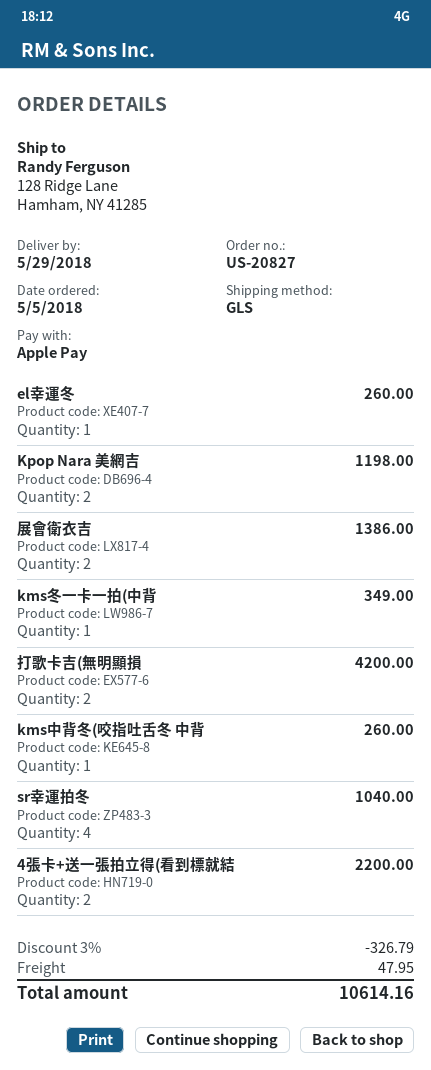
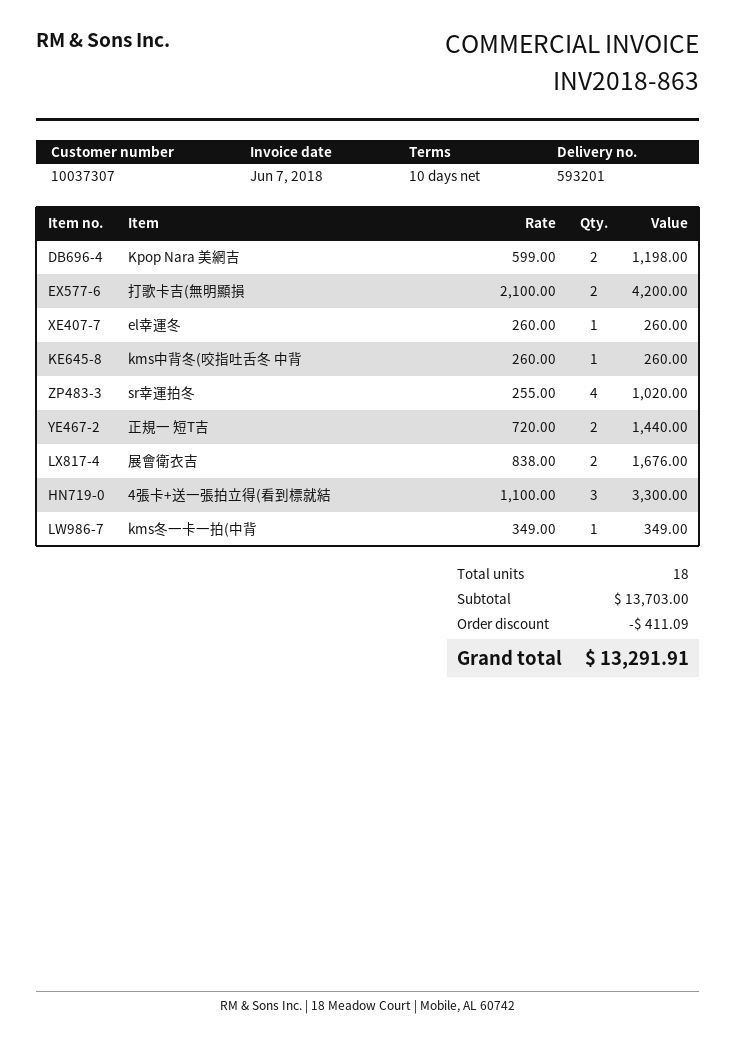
展會衛衣吉: 2 for 1386.00 -> 2 for 1676.00
sr幸運拍冬: 4 for 1040.00 -> 4 for 1020.00
4張卡+送一張拍立得(看到標就結: 2 for 2200.00 -> 3 for 3300.00
正規一 短T吉: none -> 2 for 1440.00
discount: 326.79 -> 411.09
shipping: 47.95 -> none
total: 10614.16 -> 13291.91

